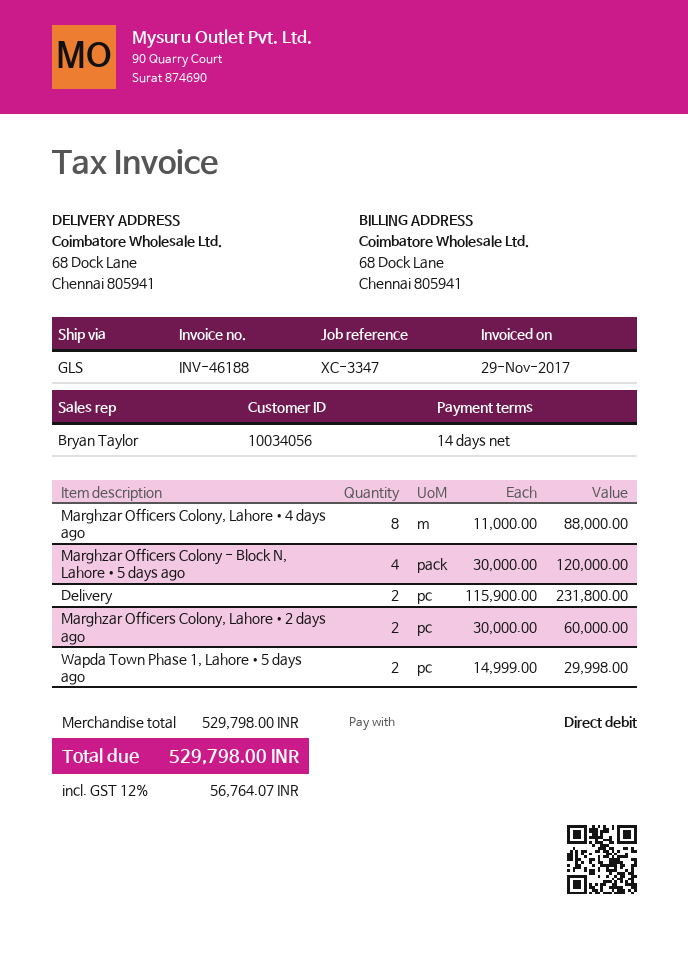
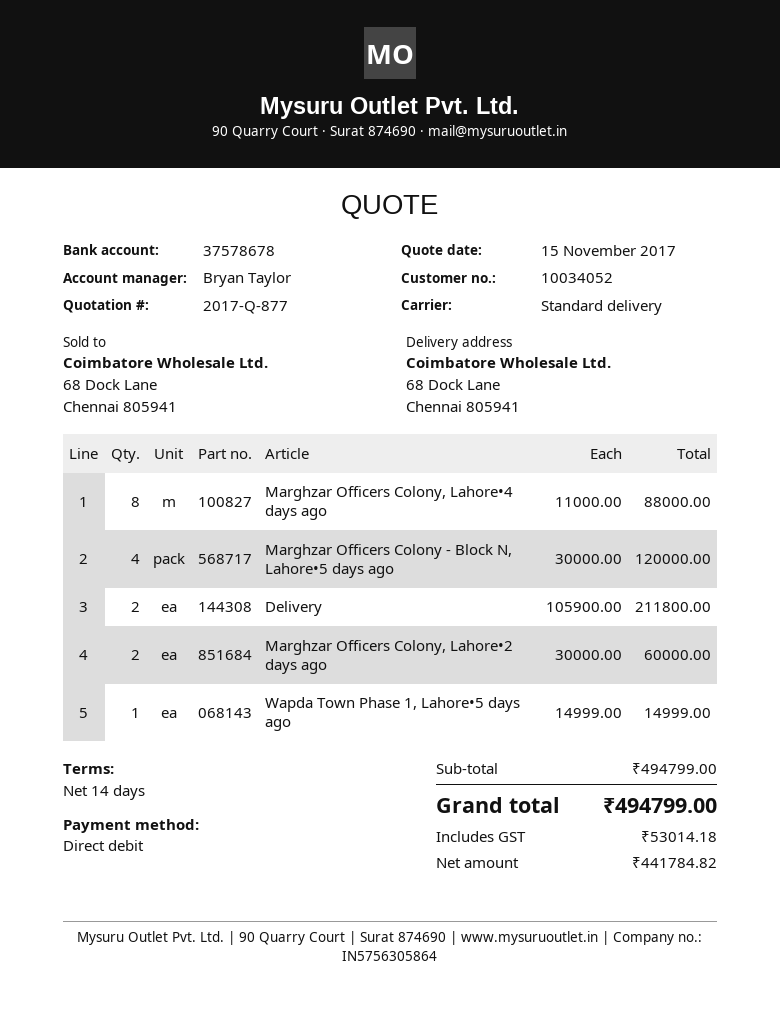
customer number: 10034056 -> 10034052
shipping method: GLS -> standard
Delivery: 2 x 115900.00 = 231800.00 -> 2 x 105900.00 = 211800.00
Wapda Town Phase 1, Lahore•5 days ago: 2 x 14999.00 = 29998.00 -> 1 x 14999.00 = 14999.00
subtotal: 529798.00 -> 494799.00
tax: 56764.07 -> 53014.18
total: 529798.00 -> 494799.00

